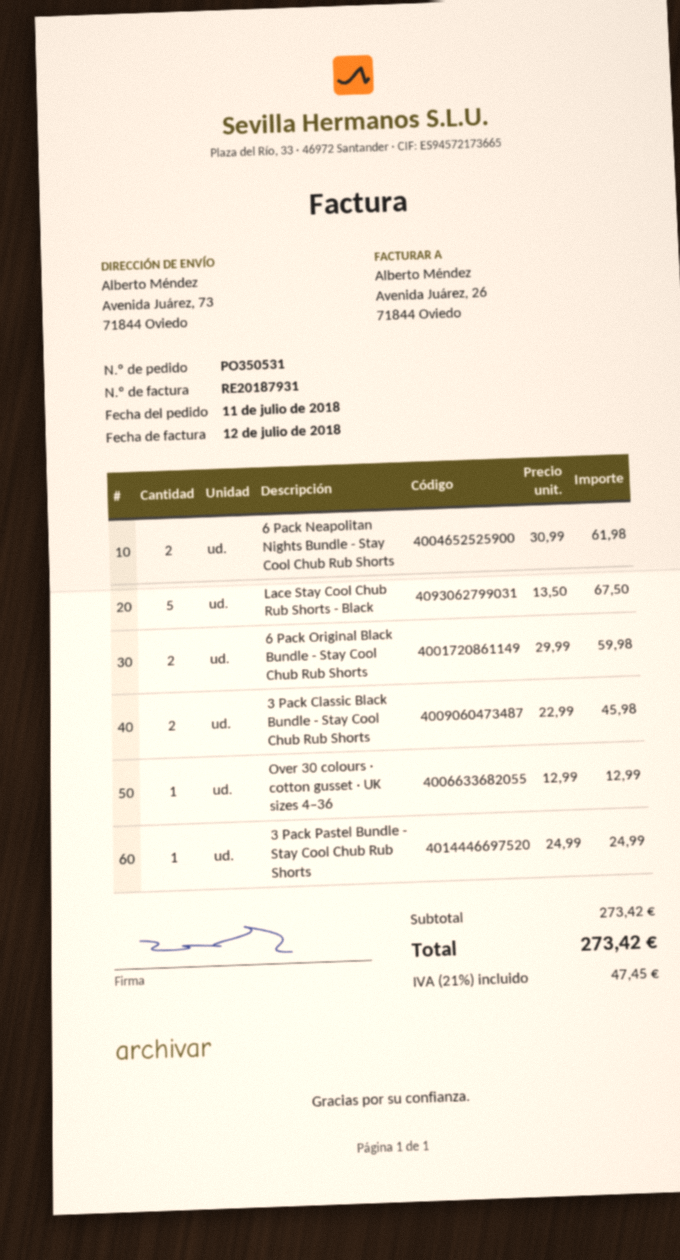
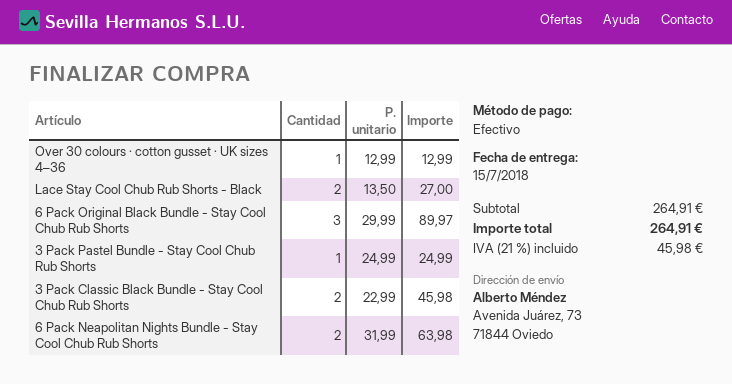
6 Pack Neapolitan Nights Bundle - Stay Cool Chub Rub Shorts: 2 x 30.99 = 61.98 -> 2 x 31.99 = 63.98
Lace Stay Cool Chub Rub Shorts - Black: 5 x 13.50 = 67.50 -> 2 x 13.50 = 27.00
6 Pack Original Black Bundle - Stay Cool Chub Rub Shorts: 2 x 29.99 = 59.98 -> 3 x 29.99 = 89.97
subtotal: 273.42 -> 264.91
tax: 21% = 47.45 -> 21% = 45.98
total: 273.42 -> 264.91

